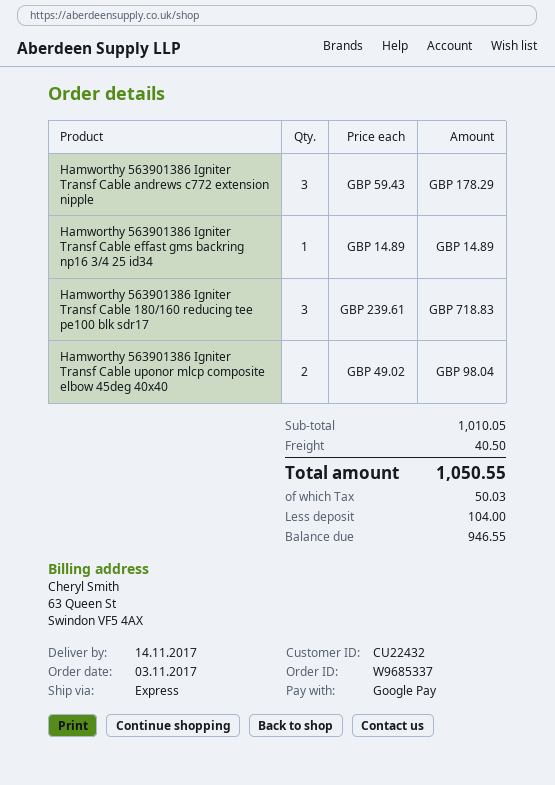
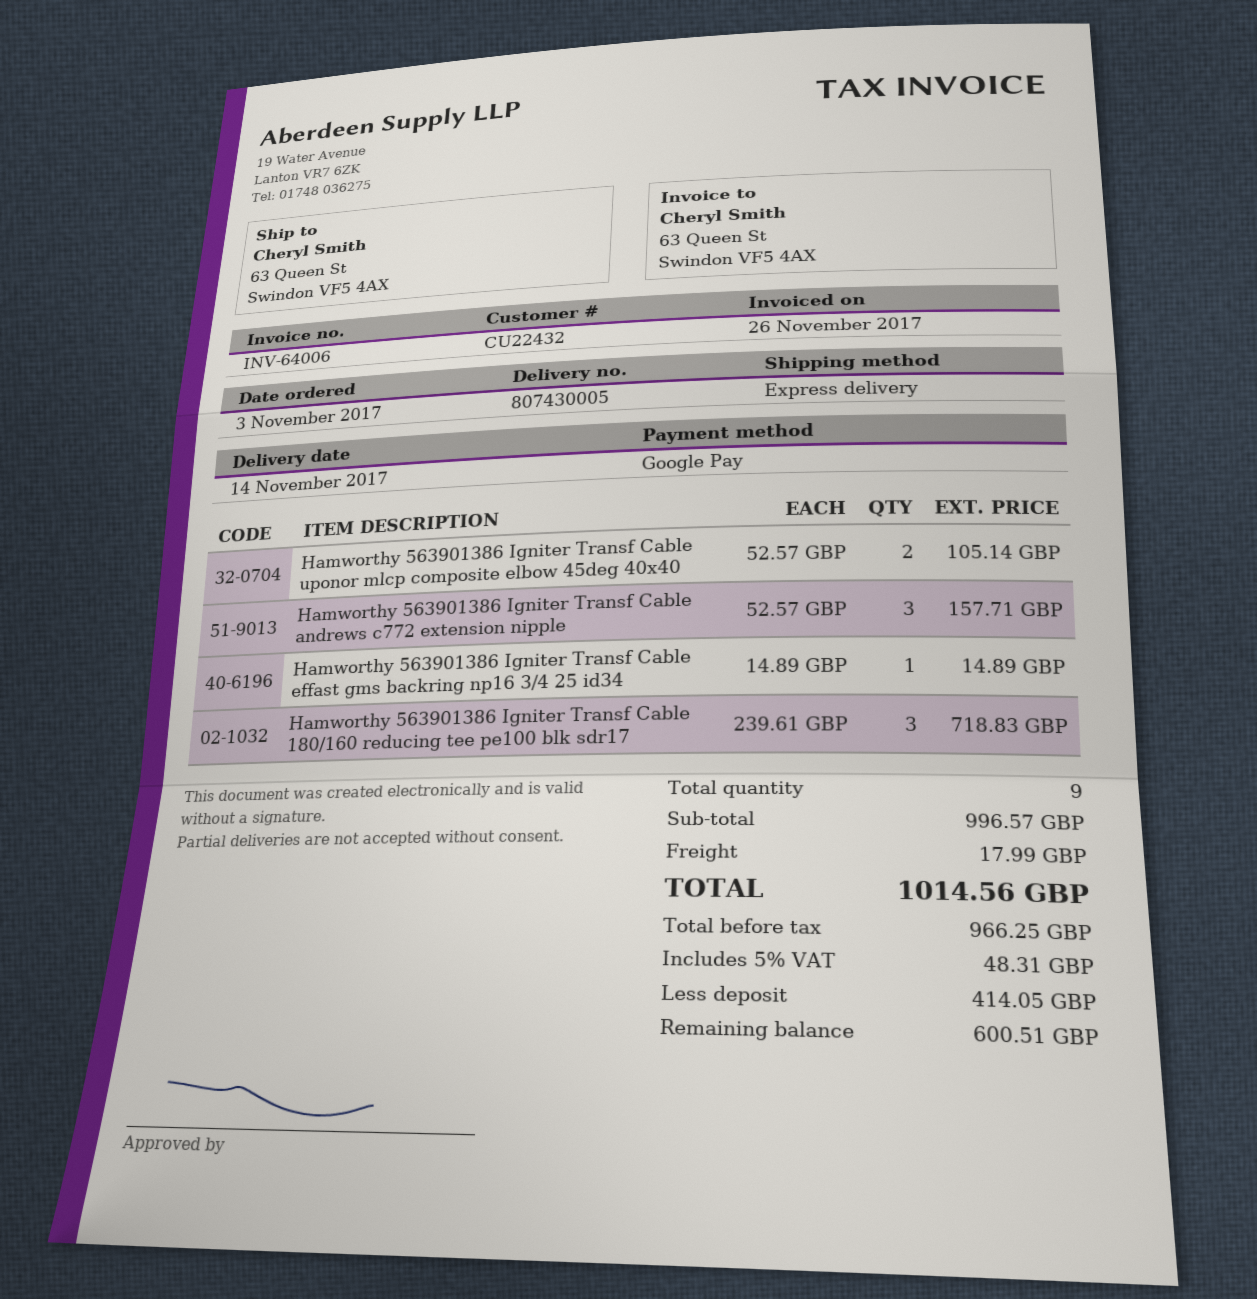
Hamworthy 563901386 Igniter Transf Cable andrews c772 extension nipple: 3 x 59.43 = 178.29 -> 3 x 52.57 = 157.71
Hamworthy 563901386 Igniter Transf Cable uponor mlcp composite elbow 45deg 40x40: 2 x 49.02 = 98.04 -> 2 x 52.57 = 105.14
subtotal: 1010.05 -> 996.57
shipping: 40.50 -> 17.99
tax: 50.03 -> 48.31
total: 1050.55 -> 1014.56
deposit: 104.00 -> 414.05
balance: 946.55 -> 600.51

